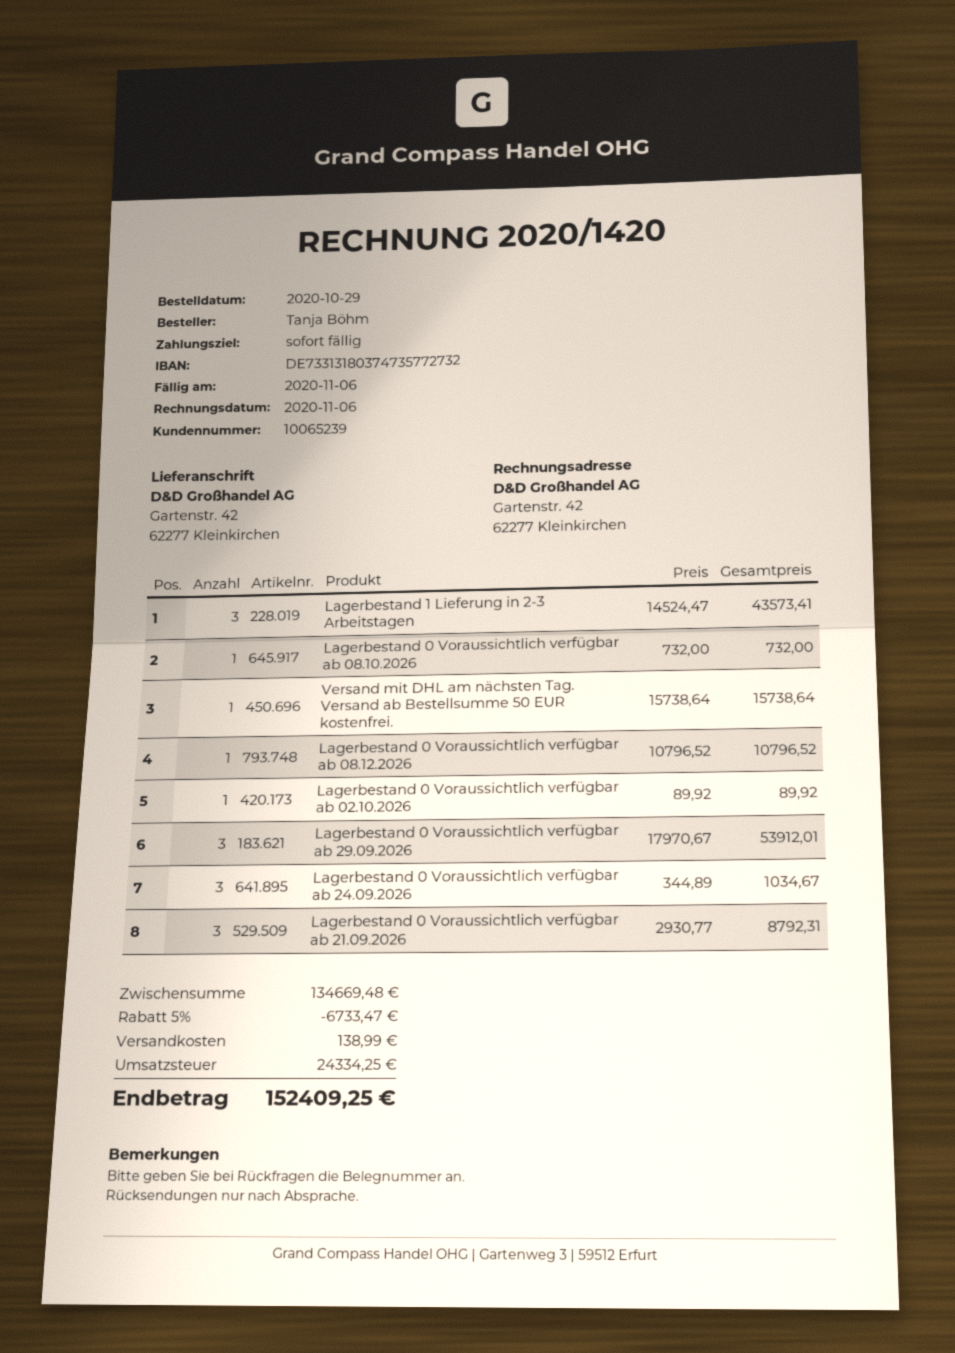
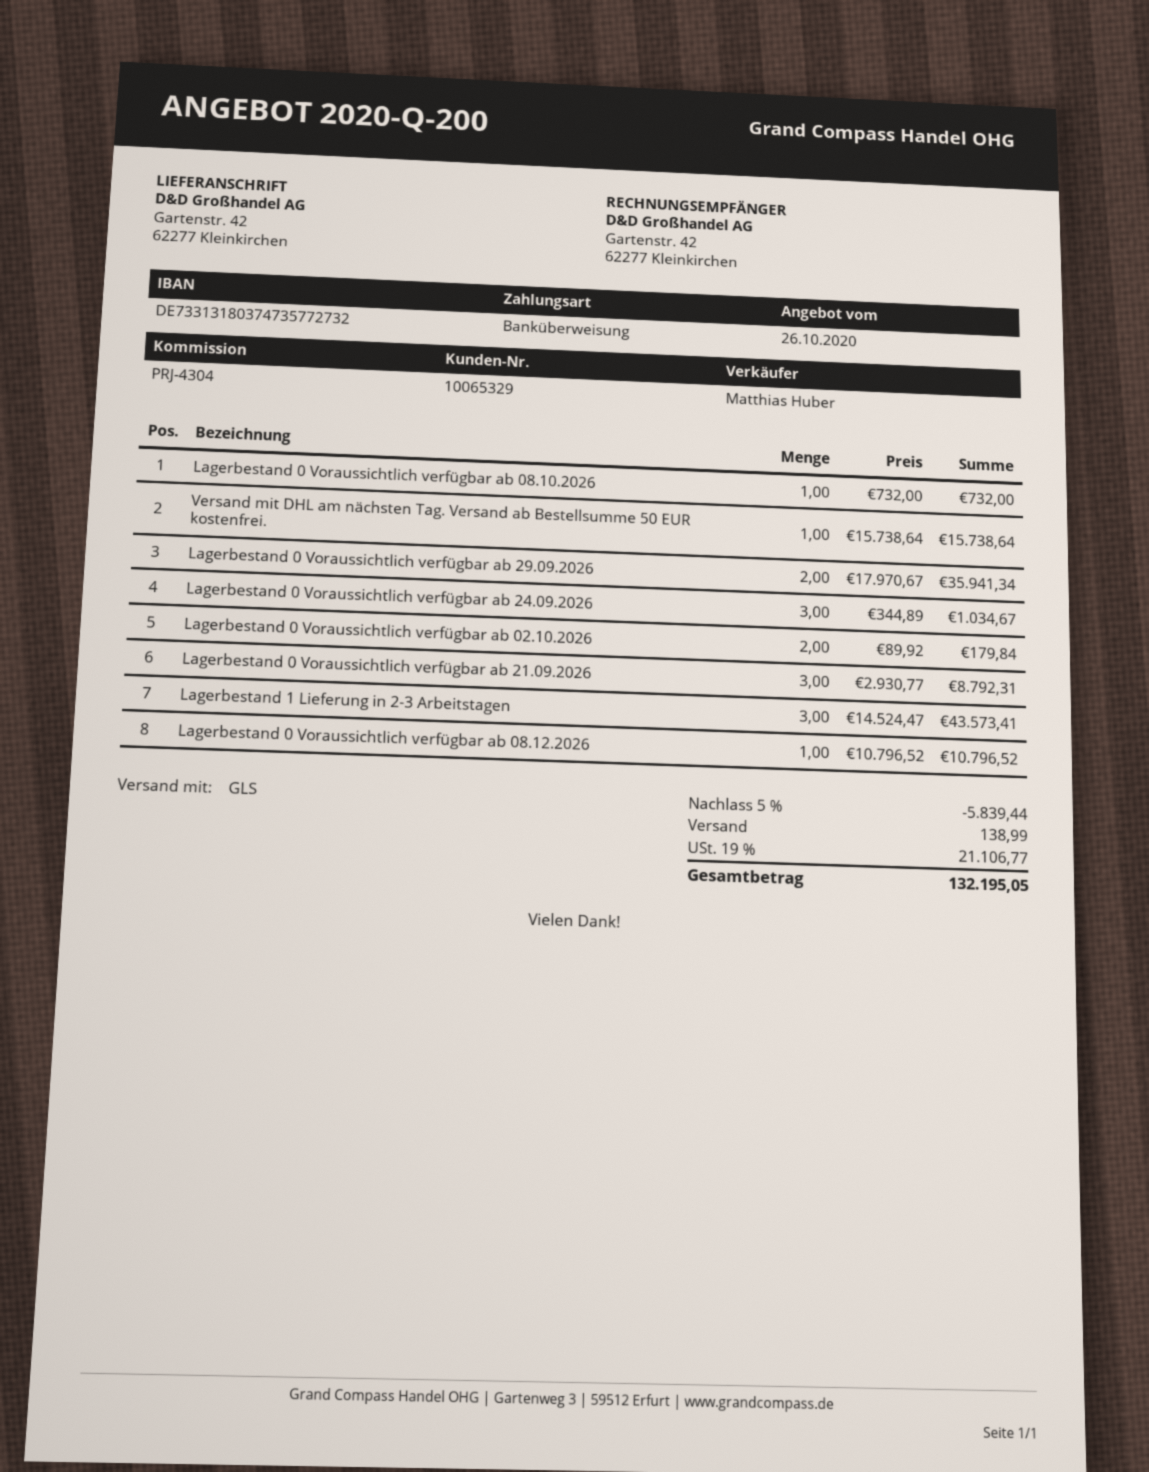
customer number: 10065239 -> 10065329
Lagerbestand 0 Voraussichtlich verfügbar ab 02.10.2026: 1 x 89.92 = 89.92 -> 2 x 89.92 = 179.84
Lagerbestand 0 Voraussichtlich verfügbar ab 29.09.2026: 3 x 17970.67 = 53912.01 -> 2 x 17970.67 = 35941.34
discount: 5% = 6733.47 -> 5% = 5839.44
tax: 24334.25 -> 21106.77
total: 152409.25 -> 132195.05

